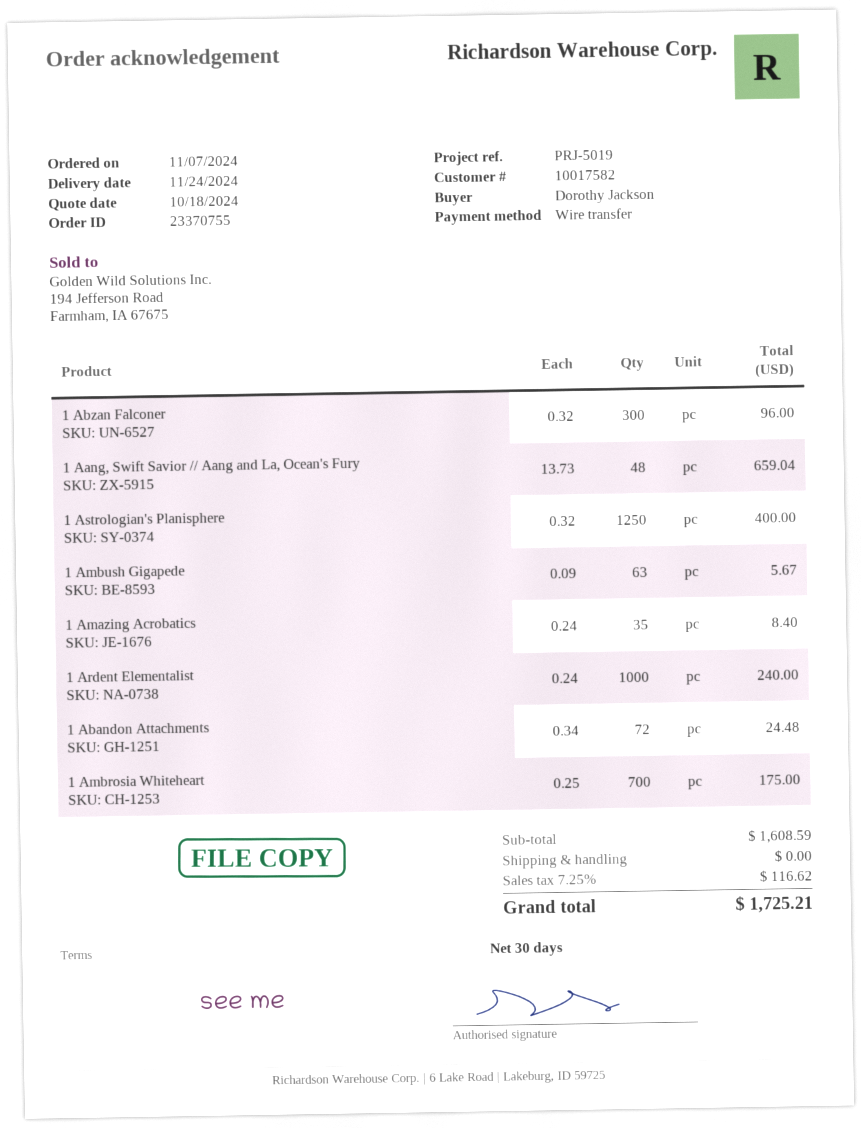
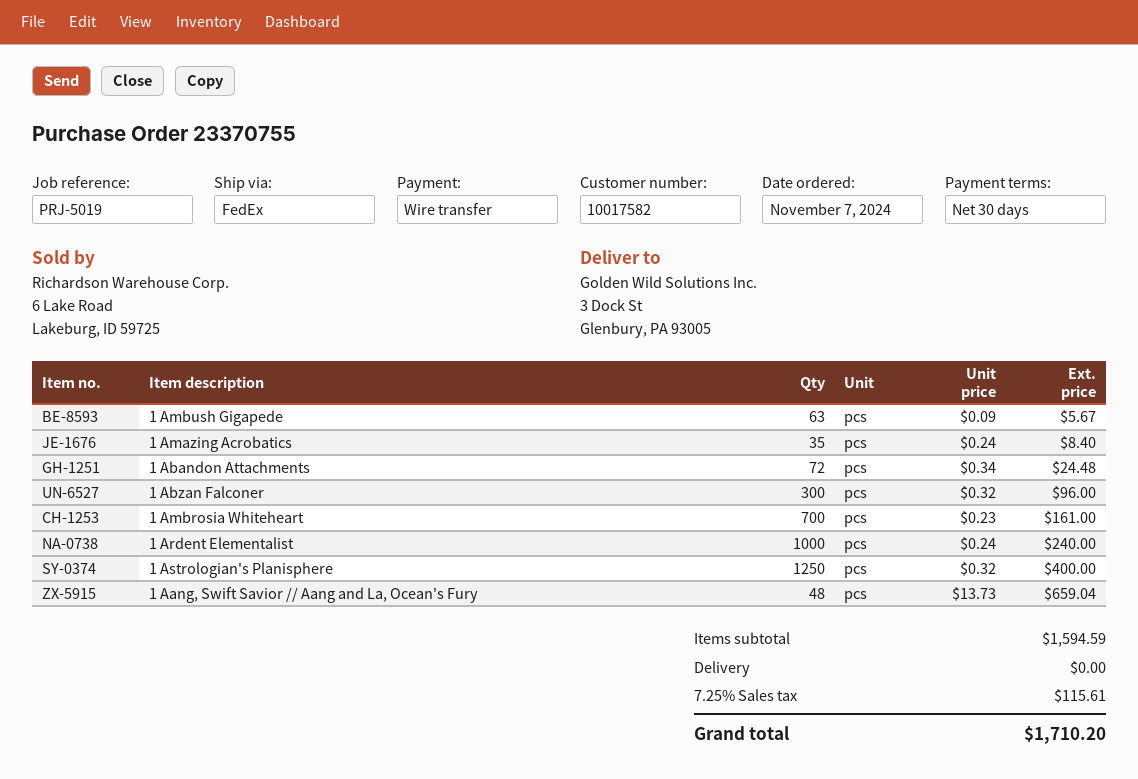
1 Ambrosia Whiteheart: 700 x 0.25 = 175.00 -> 700 x 0.23 = 161.00
subtotal: 1608.59 -> 1594.59
tax: 7.25% = 116.62 -> 7.25% = 115.61
total: 1725.21 -> 1710.20

